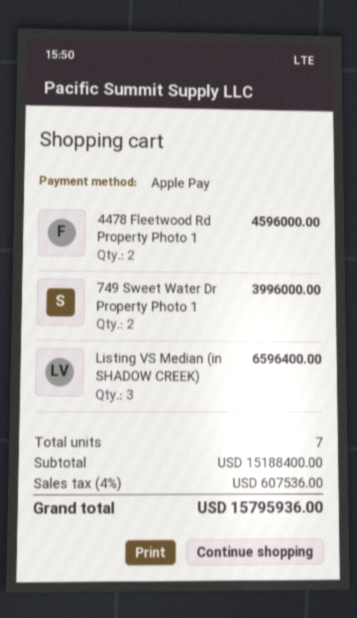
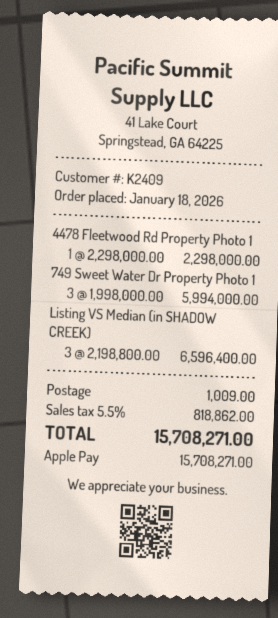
4478 Fleetwood Rd Property Photo 1: 2 for 4596000.00 -> 1 for 2298000.00
749 Sweet Water Dr Property Photo 1: 2 for 3996000.00 -> 3 for 5994000.00
shipping: none -> 1009.00
tax: 4% = 607536.00 -> 5.5% = 818862.00
total: 15795936.00 -> 15708271.00

